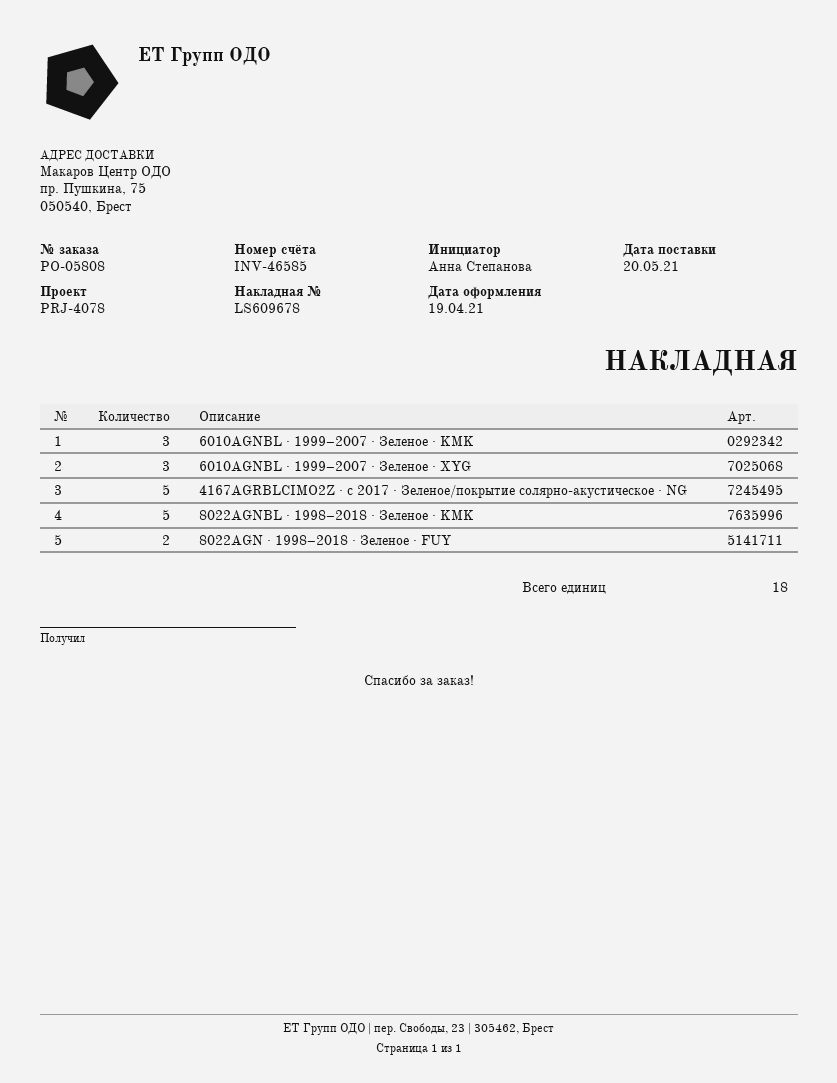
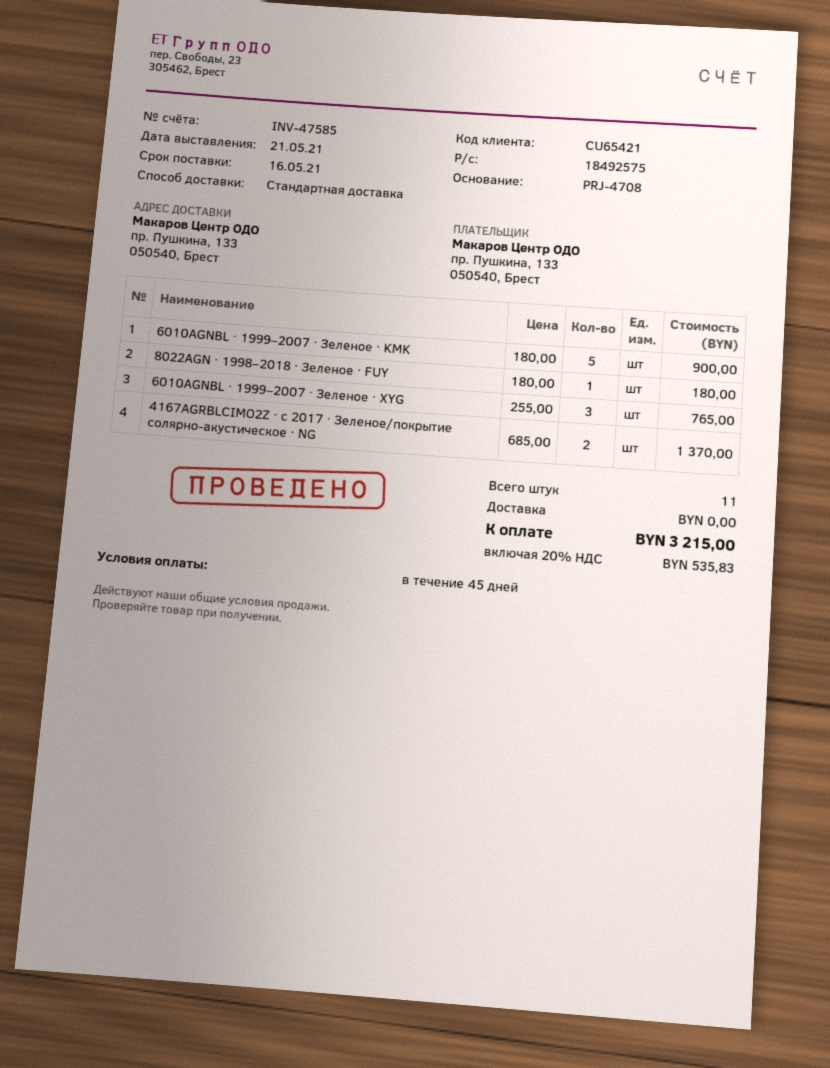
delivery date: 2021-05-20 -> 2021-05-16
invoice number: INV-46585 -> INV-47585
reference: PRJ-4078 -> PRJ-4708
ship to: пр. Пушкина, 75, 050540, Брест -> пр. Пушкина, 133, 050540, Брест
6010AGNBL · 1999–2007 · Зеленое · KMK: 3 -> 5
4167AGRBLCIMO2Z · с 2017 · Зеленое/покрытие солярно-акустическое · NG: 5 -> 2
8022AGNBL · 1998–2018 · Зеленое · KMK: 5 -> none
8022AGN · 1998–2018 · Зеленое · FUY: 2 -> 1
total quantity: 18 -> 11

